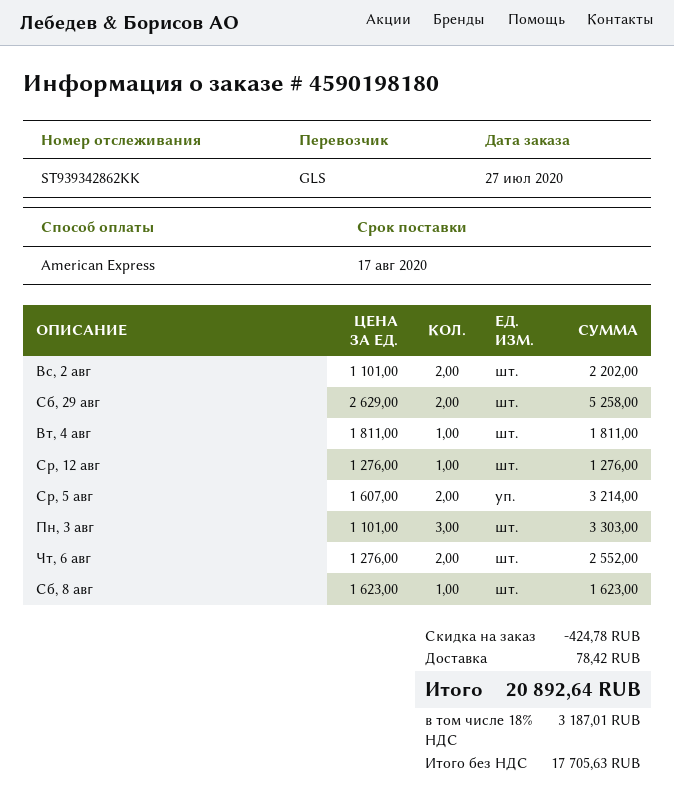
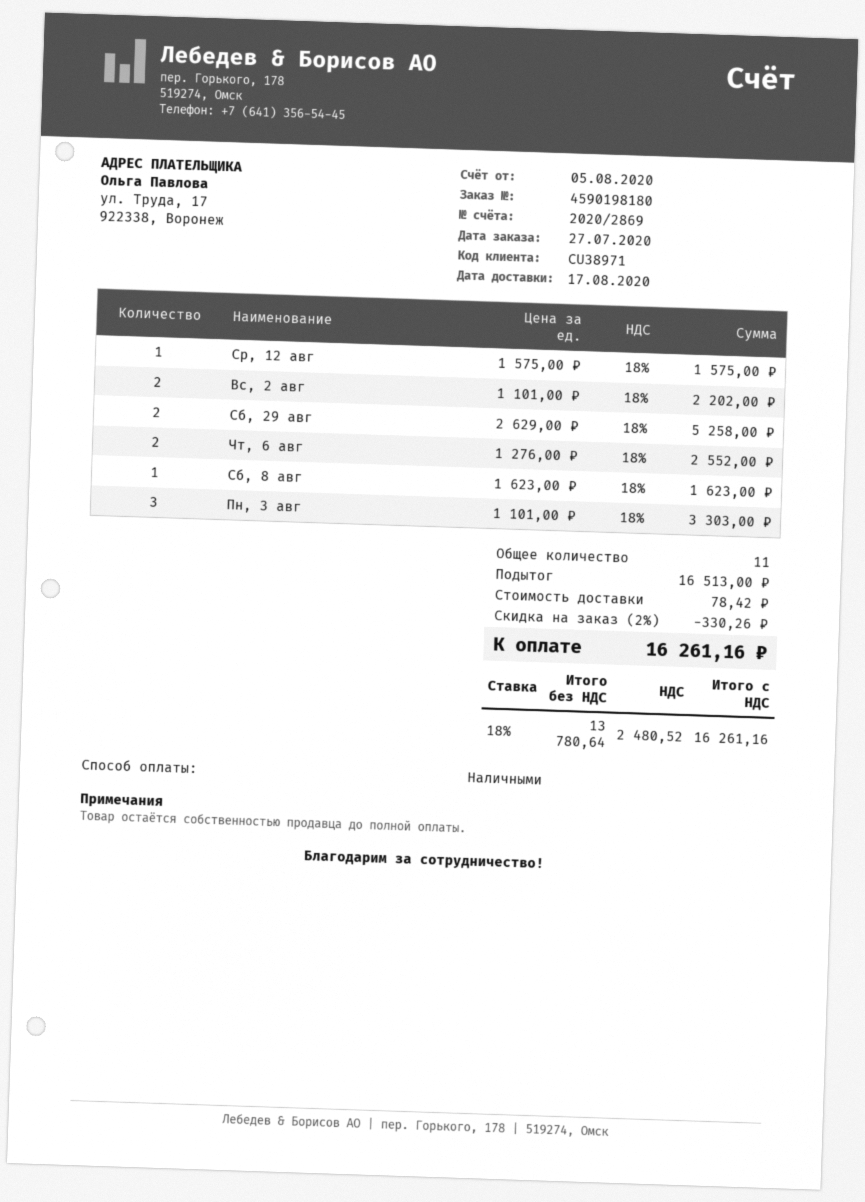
payment method: American Express -> cash
Вт, 4 авг: 1 x 1811.00 = 1811.00 -> none
Ср, 12 авг: 1 x 1276.00 = 1276.00 -> 1 x 1575.00 = 1575.00
Ср, 5 авг: 2 x 1607.00 = 3214.00 -> none
discount: 424.78 -> 330.26
net: 17705.63 -> 13780.64
tax: 18% = 3187.01 -> 18% = 2480.52
total: 20892.64 -> 16261.16

